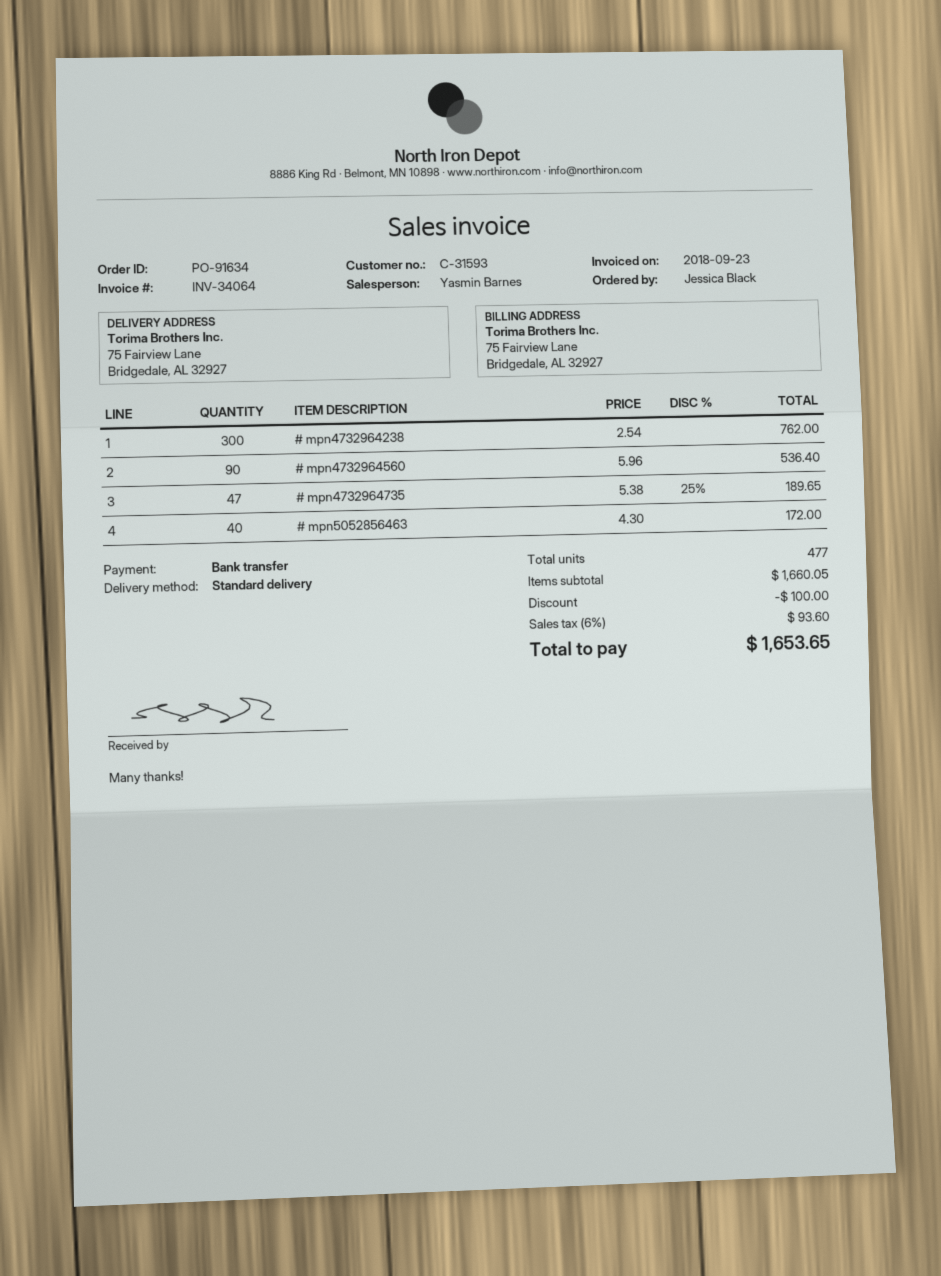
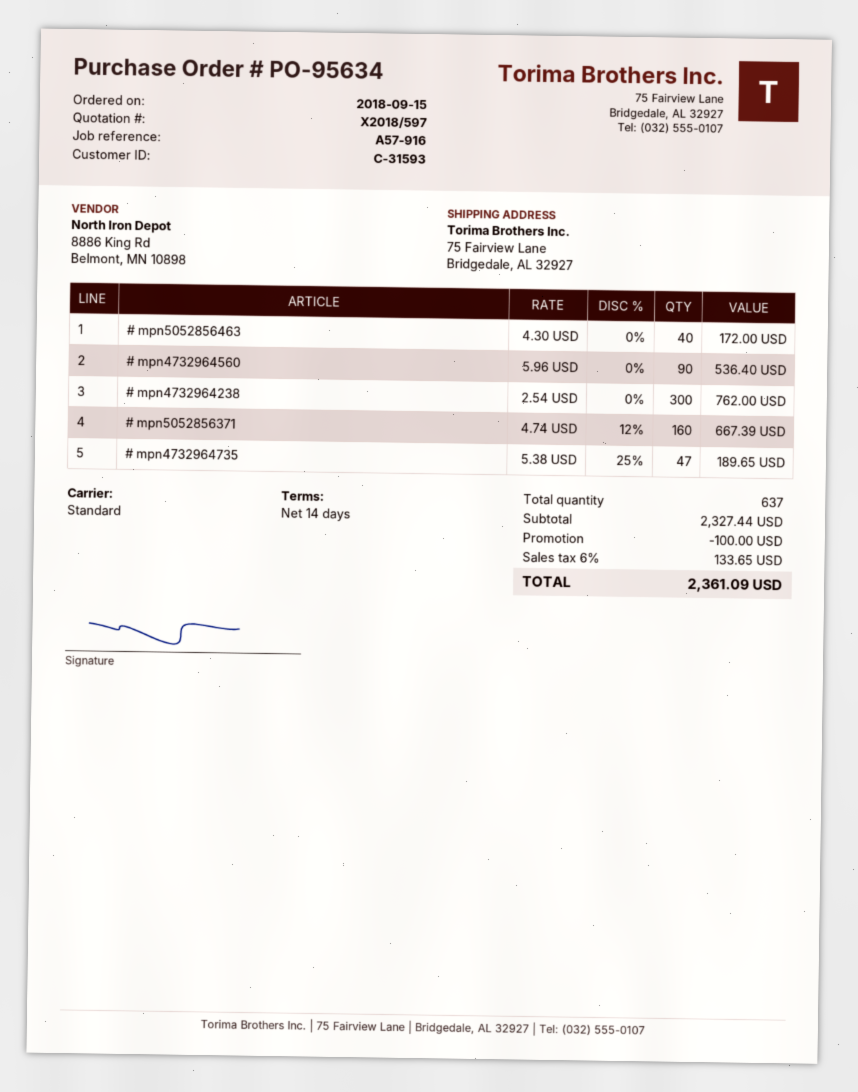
order number: PO-91634 -> PO-95634
# mpn5052856371: none -> 160 x 4.74 - 12% = 667.39
total quantity: 477 -> 637
subtotal: 1660.05 -> 2327.44
tax: 6% = 93.60 -> 6% = 133.65
total: 1653.65 -> 2361.09

